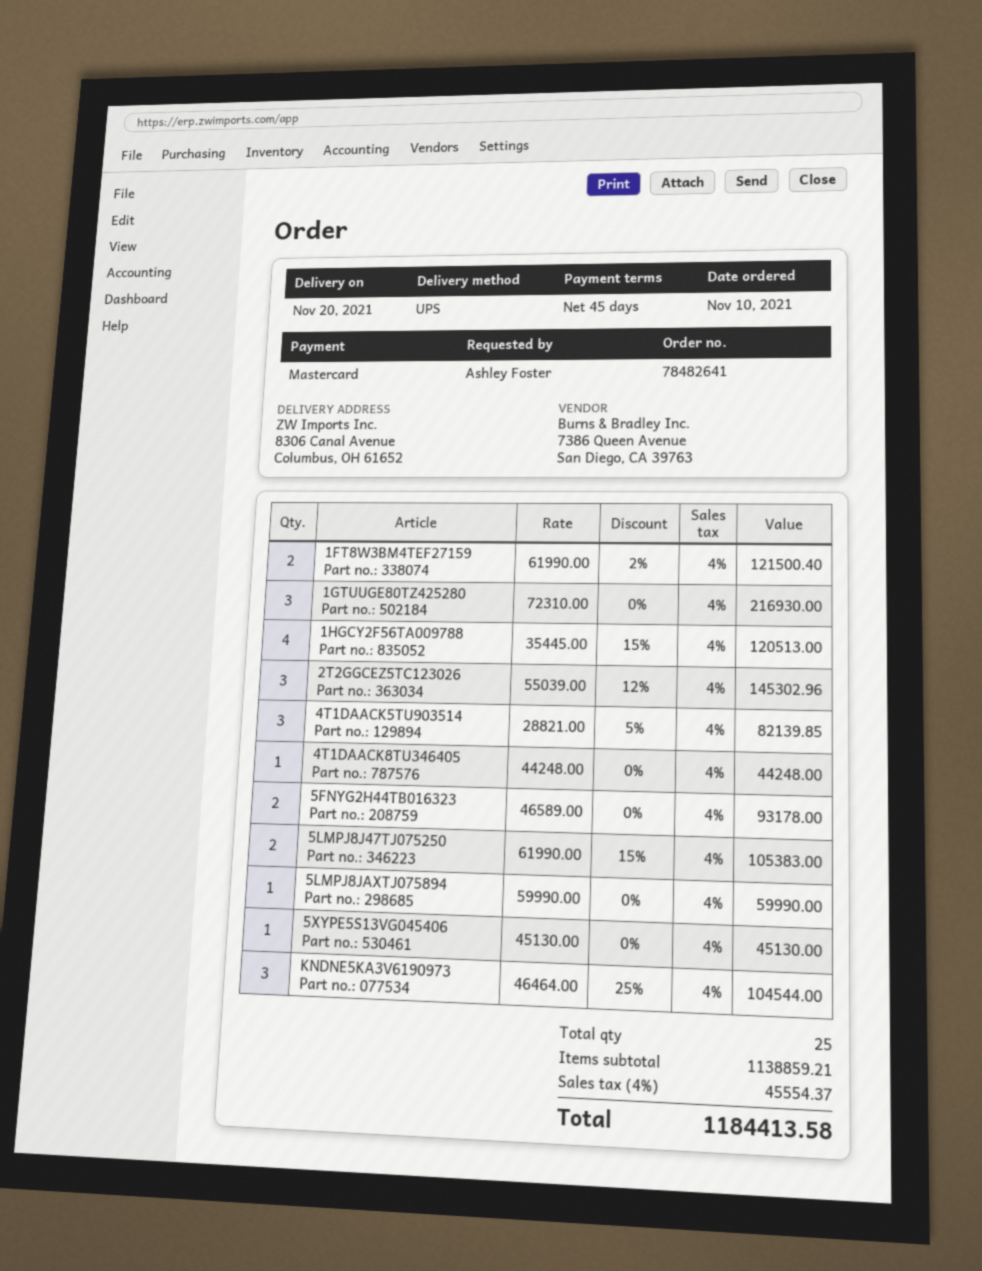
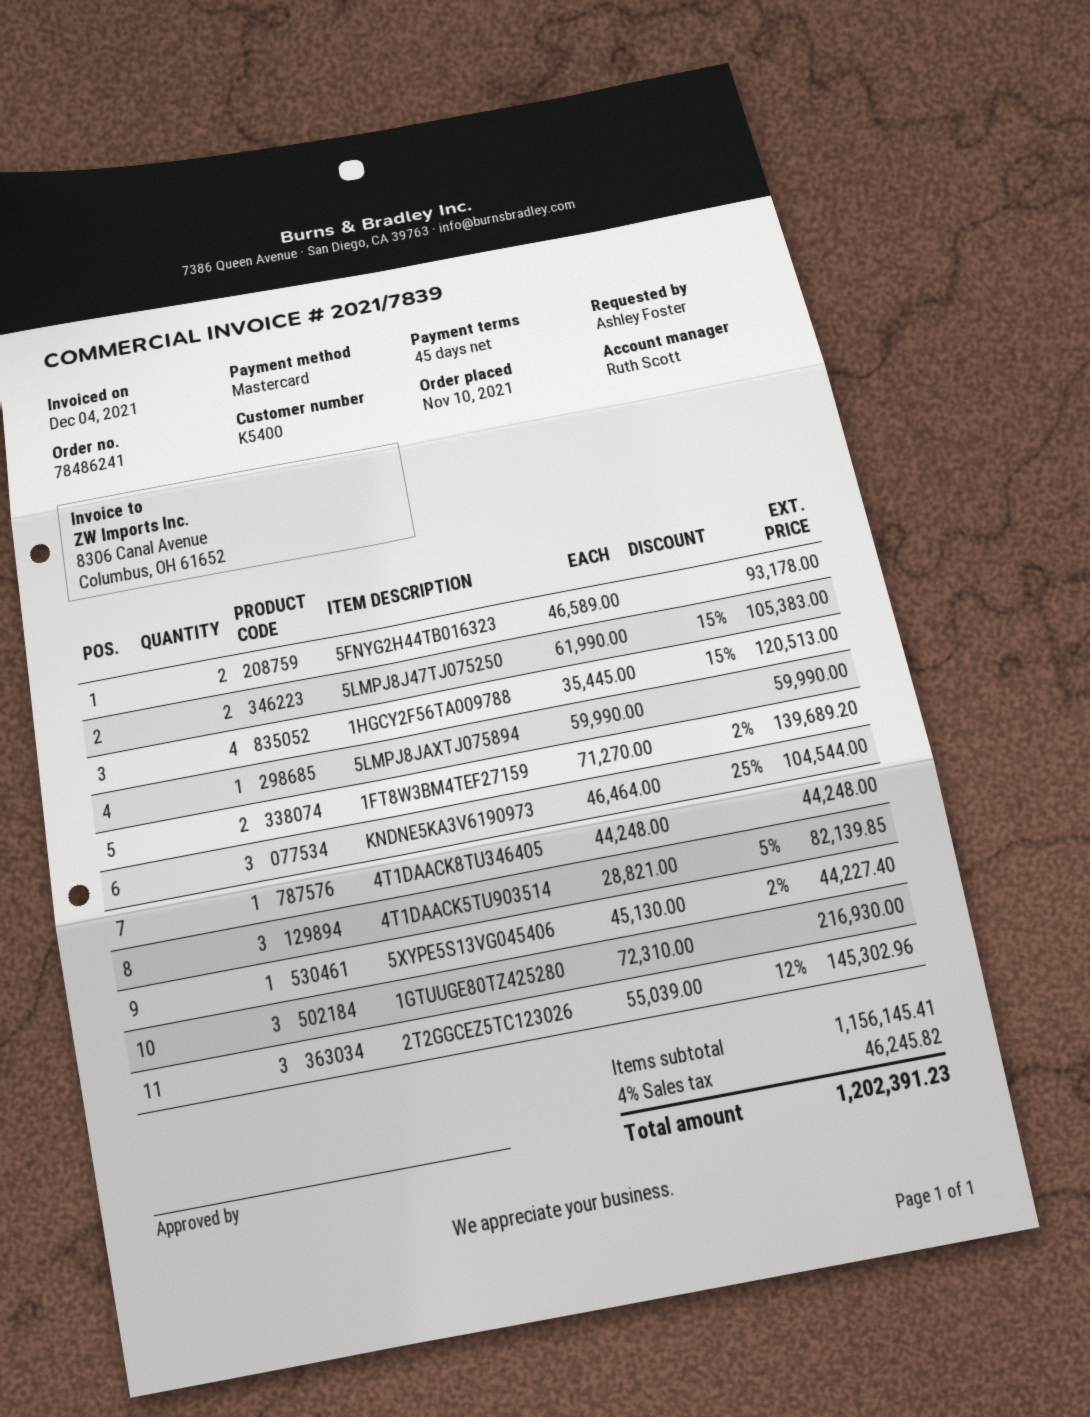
order number: 78482641 -> 78486241
1FT8W3BM4TEF27159: 2 x 61990.00 - 2% = 121500.40 -> 2 x 71270.00 - 2% = 139689.20
5XYPE5S13VG045406: 1 x 45130.00 = 45130.00 -> 1 x 45130.00 - 2% = 44227.40
subtotal: 1138859.21 -> 1156145.41
tax: 4% = 45554.37 -> 4% = 46245.82
total: 1184413.58 -> 1202391.23

